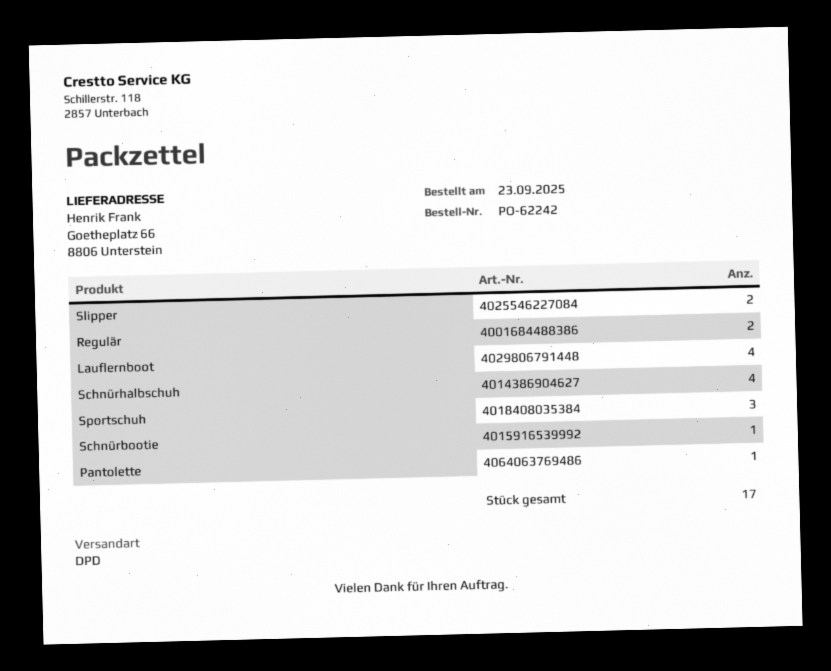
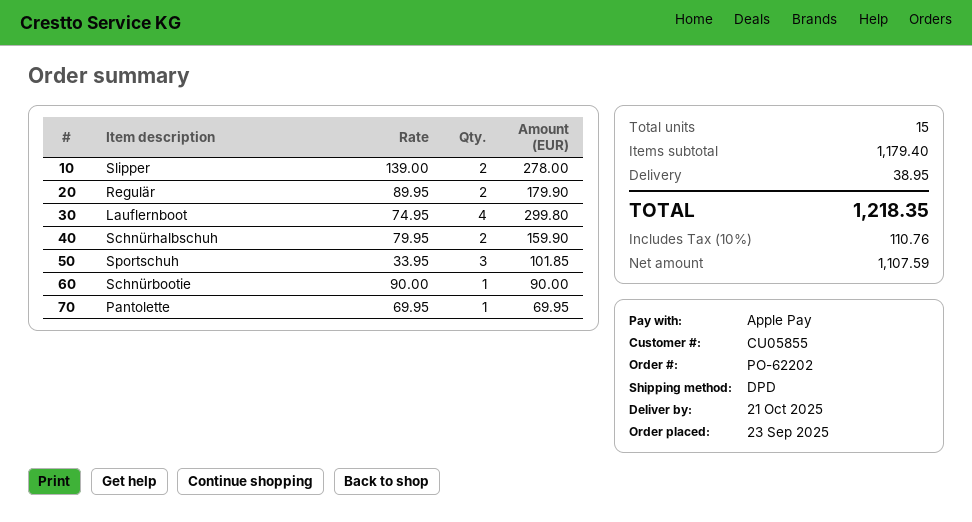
order number: PO-62242 -> PO-62202
Schnürhalbschuh: 4 -> 2
total quantity: 17 -> 15

